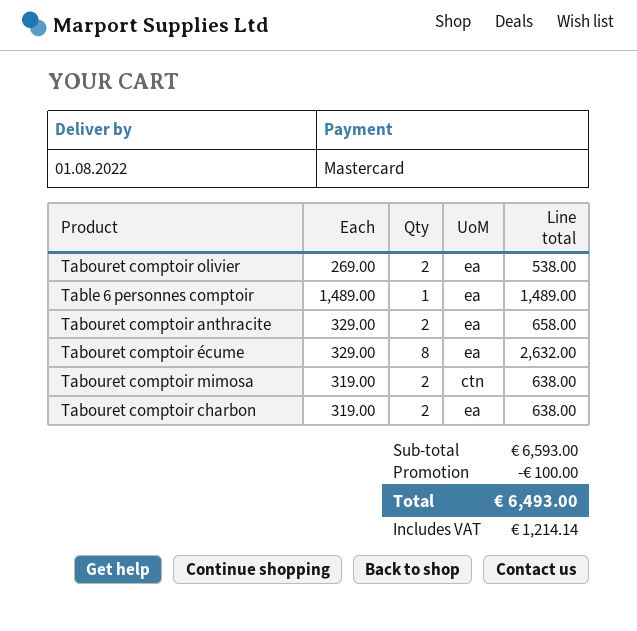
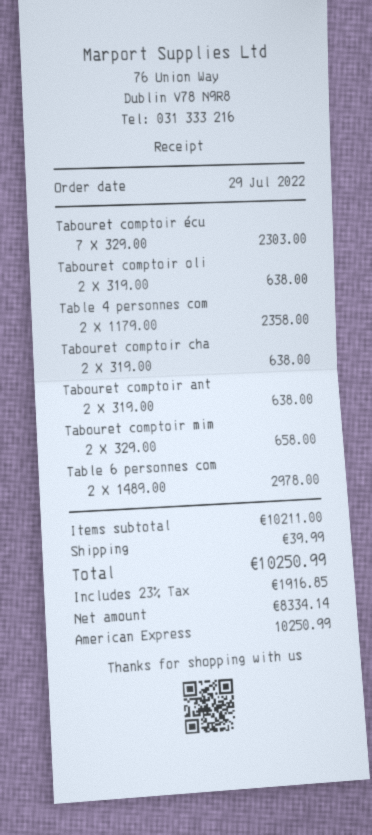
payment method: Mastercard -> American Express
Tabouret comptoir olivier: 2 x 269.00 = 538.00 -> 2 x 319.00 = 638.00
Table 6 personnes comptoir: 1 x 1489.00 = 1489.00 -> 2 x 1489.00 = 2978.00
Tabouret comptoir anthracite: 2 x 329.00 = 658.00 -> 2 x 319.00 = 638.00
Tabouret comptoir écume: 8 x 329.00 = 2632.00 -> 7 x 329.00 = 2303.00
Tabouret comptoir mimosa: 2 x 319.00 = 638.00 -> 2 x 329.00 = 658.00
Table 4 personnes com: none -> 2 x 1179.00 = 2358.00
subtotal: 6593.00 -> 10211.00
discount: 100.00 -> none
shipping: none -> 39.99
tax: 1214.14 -> 1916.85
total: 6493.00 -> 10250.99

